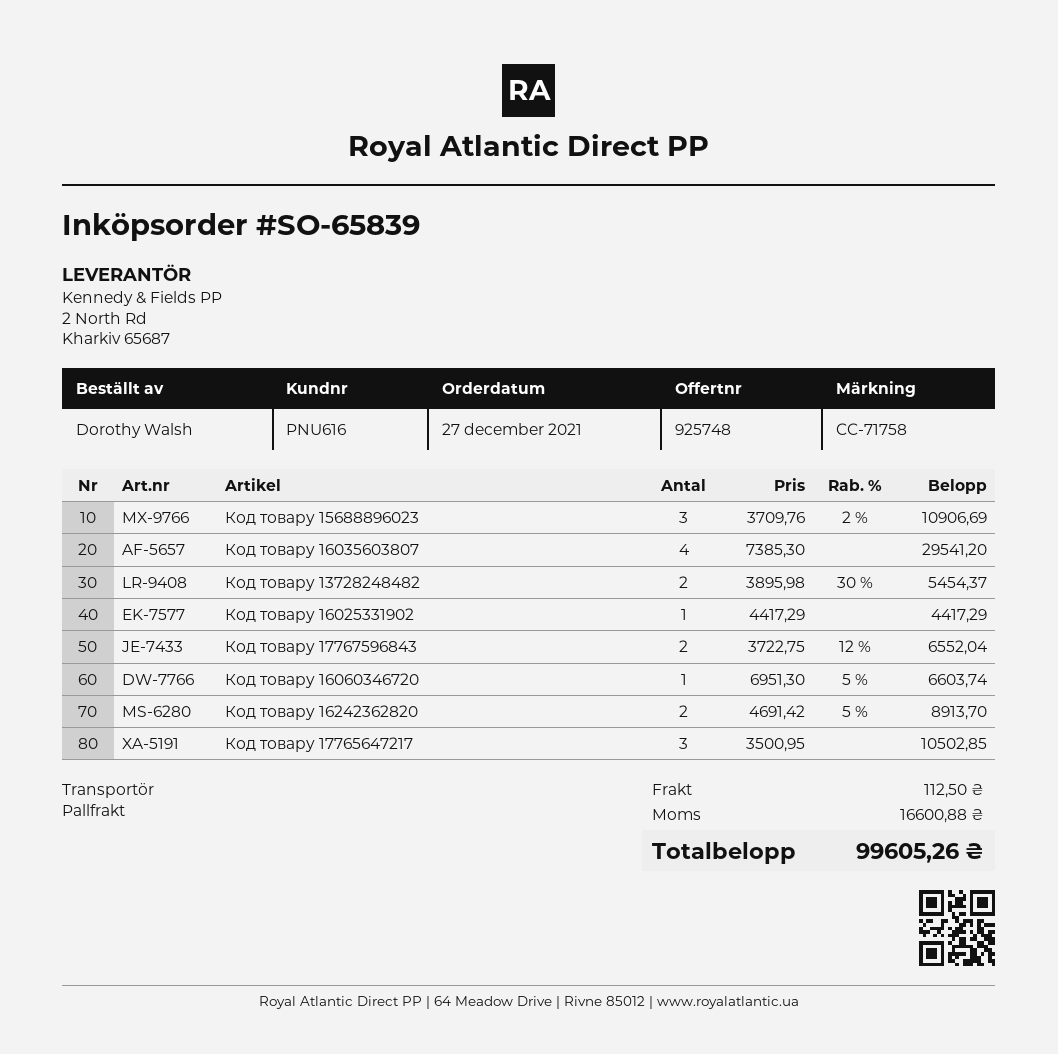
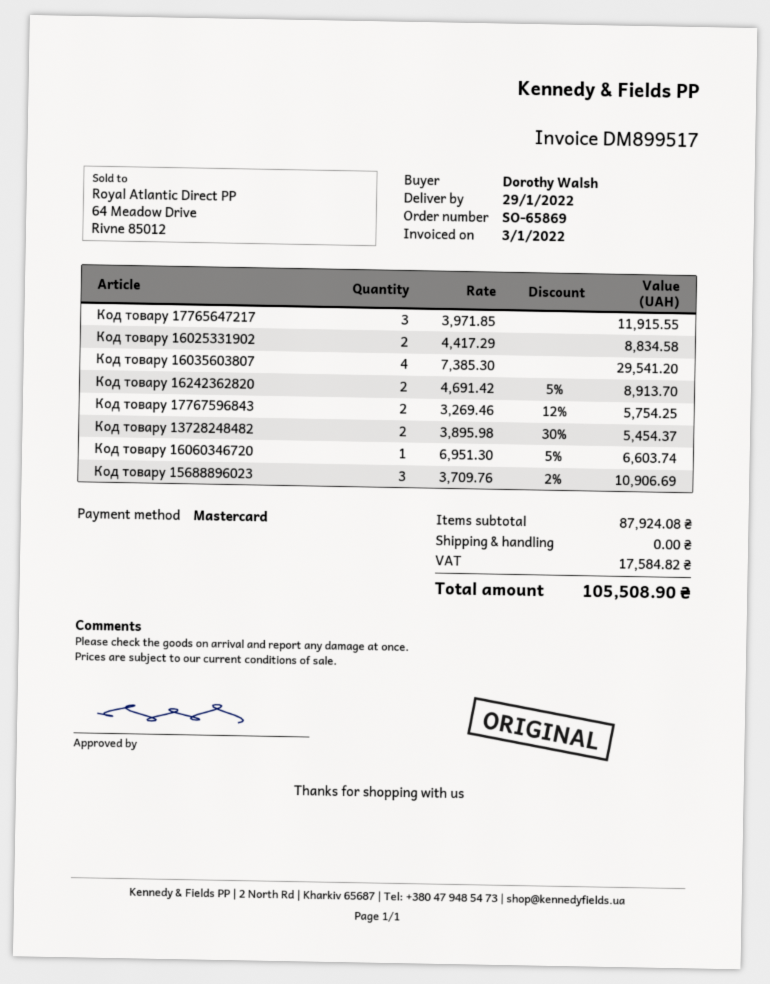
order number: SO-65839 -> SO-65869
Код товару 16025331902: 1 x 4417.29 = 4417.29 -> 2 x 4417.29 = 8834.58
Код товару 17767596843: 2 x 3722.75 - 12% = 6552.04 -> 2 x 3269.46 - 12% = 5754.25
Код товару 17765647217: 3 x 3500.95 = 10502.85 -> 3 x 3971.85 = 11915.55
shipping: 112.50 -> 0.00
tax: 16600.88 -> 17584.82
total: 99605.26 -> 105508.90

